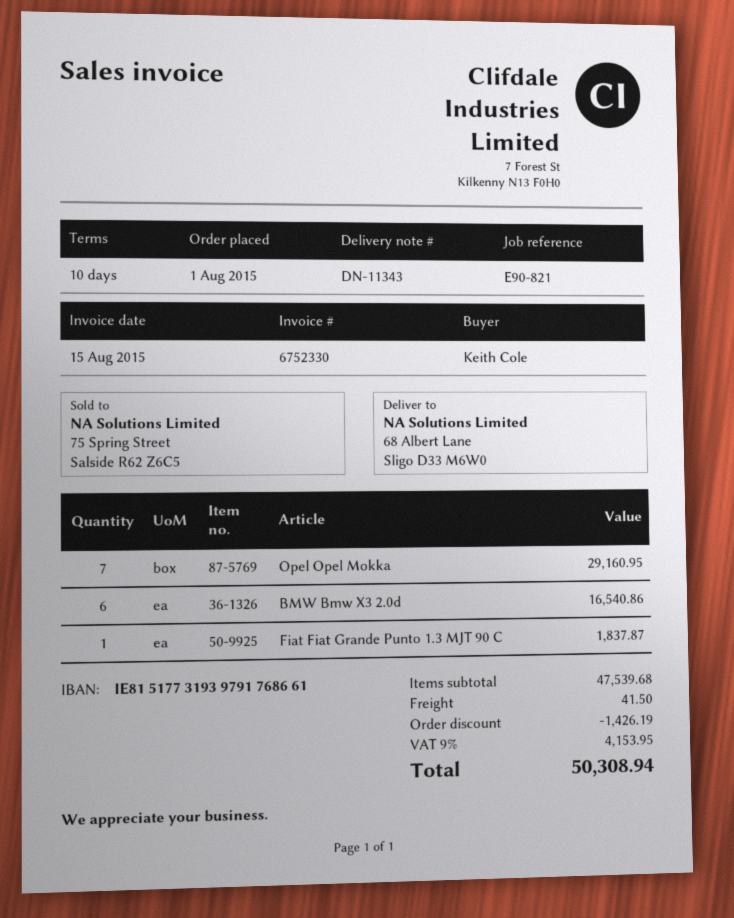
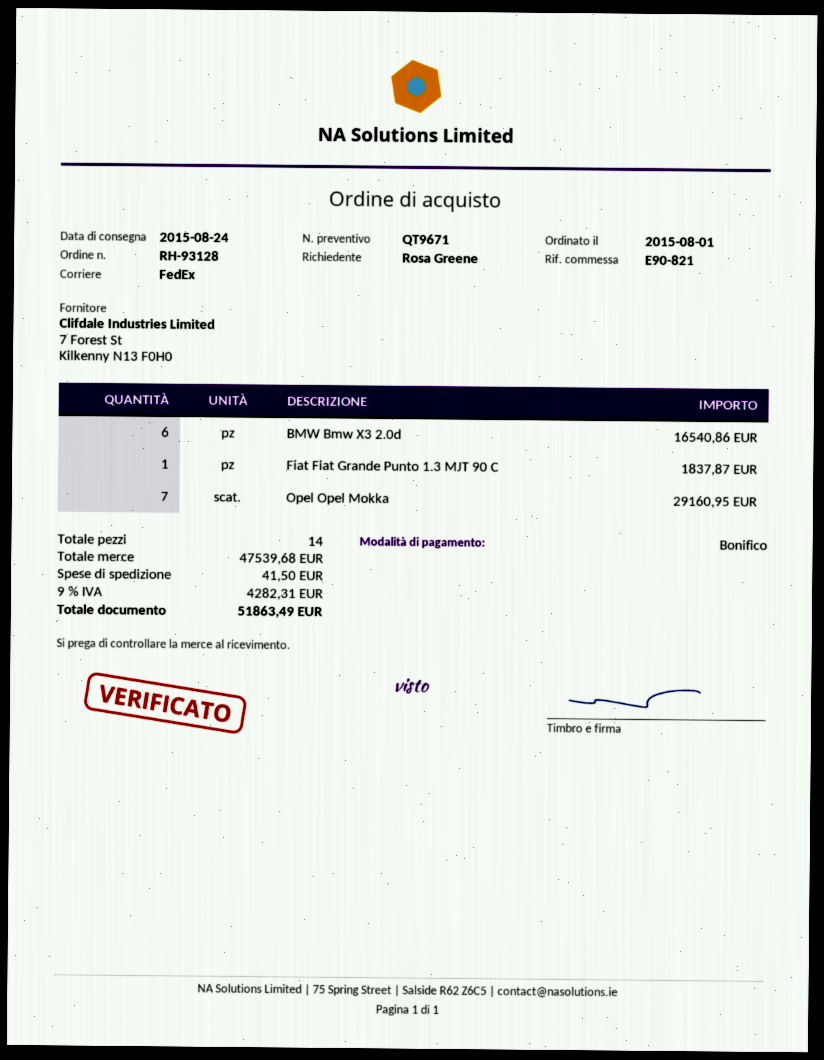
ordered by: Keith Cole -> Rosa Greene
discount: 1426.19 -> none
tax: 9% = 4153.95 -> 9% = 4282.31
total: 50308.94 -> 51863.49

